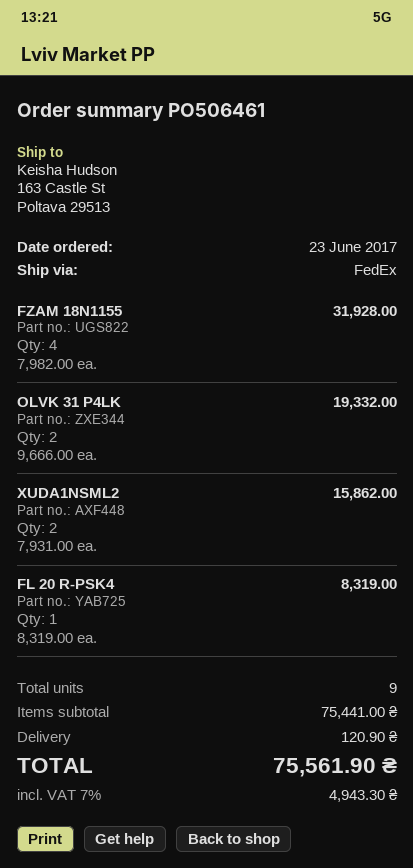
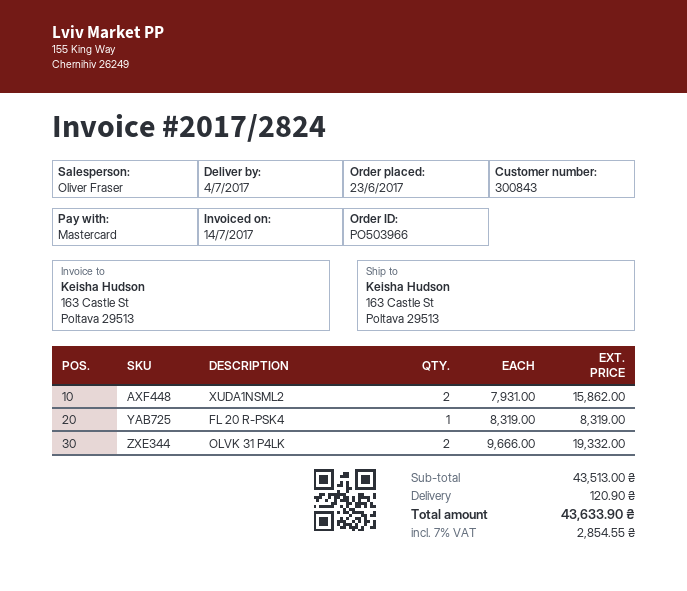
order number: PO506461 -> PO503966
FZAM 18N1155: 4 x 7982.00 = 31928.00 -> none
subtotal: 75441.00 -> 43513.00
tax: 7% = 4943.30 -> 7% = 2854.55
total: 75561.90 -> 43633.90

